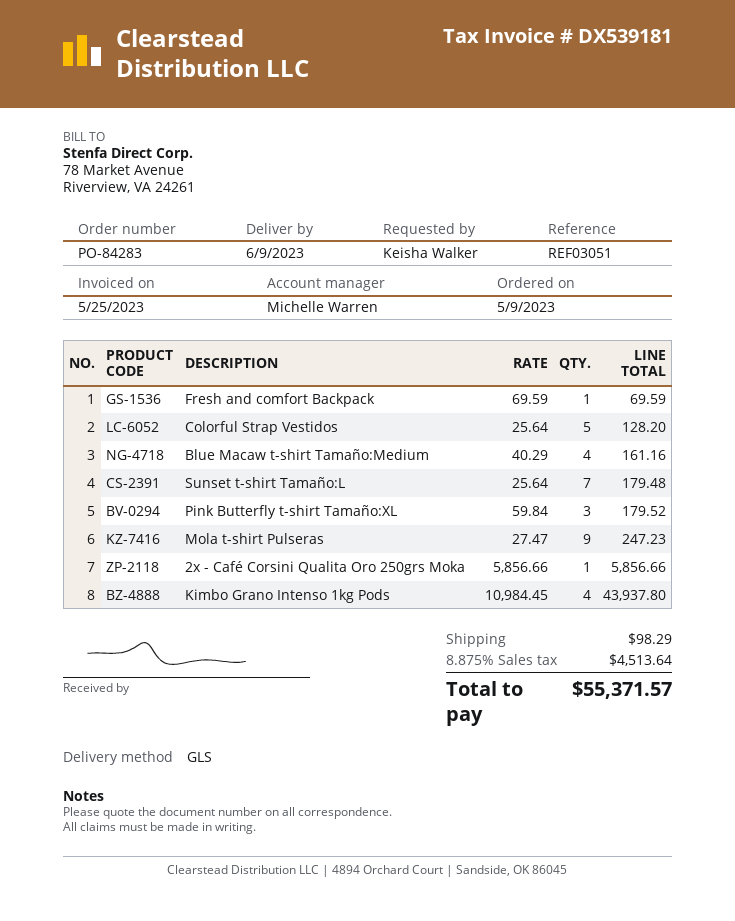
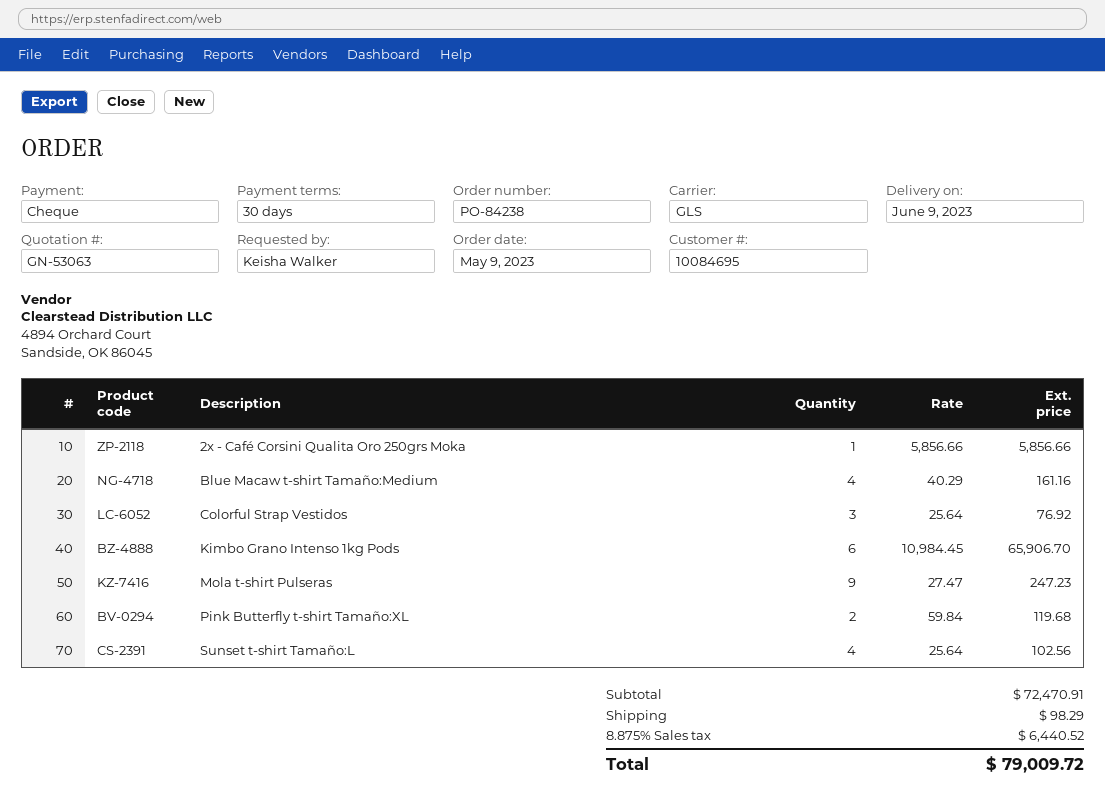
order number: PO-84283 -> PO-84238
Fresh and comfort Backpack: 1 x 69.59 = 69.59 -> none
Colorful Strap Vestidos: 5 x 25.64 = 128.20 -> 3 x 25.64 = 76.92
Sunset t-shirt Tamaño:L: 7 x 25.64 = 179.48 -> 4 x 25.64 = 102.56
Pink Butterfly t-shirt Tamaño:XL: 3 x 59.84 = 179.52 -> 2 x 59.84 = 119.68
Kimbo Grano Intenso 1kg Pods: 4 x 10984.45 = 43937.80 -> 6 x 10984.45 = 65906.70
tax: 8.875% = 4513.64 -> 8.875% = 6440.52
total: 55371.57 -> 79009.72

